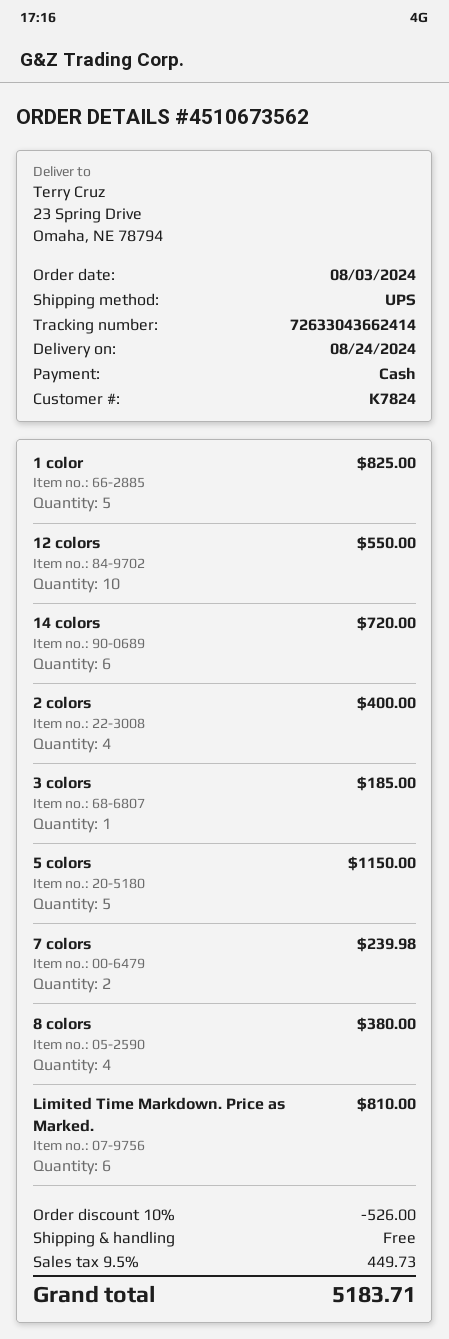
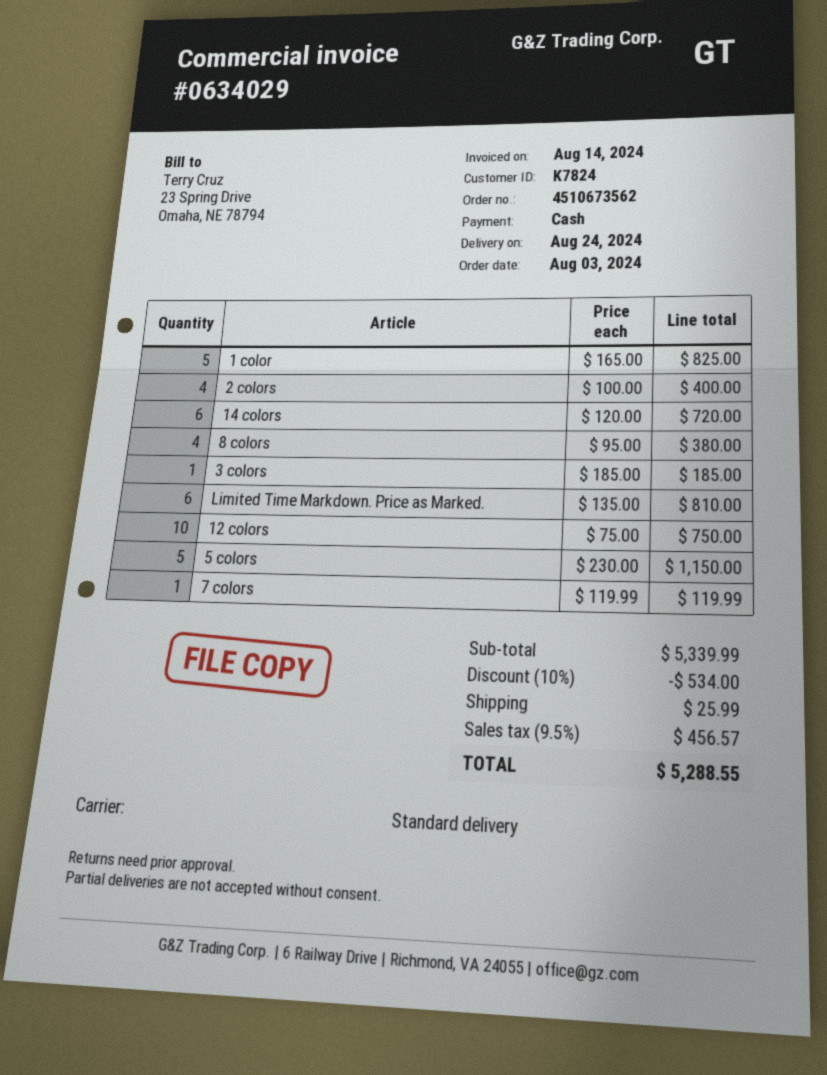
shipping method: UPS -> standard
12 colors: 10 for 550.00 -> 10 for 750.00
7 colors: 2 for 239.98 -> 1 for 119.99
discount: 10% = 526.00 -> 10% = 534.00
shipping: 0.00 -> 25.99
tax: 9.5% = 449.73 -> 9.5% = 456.57
total: 5183.71 -> 5288.55

